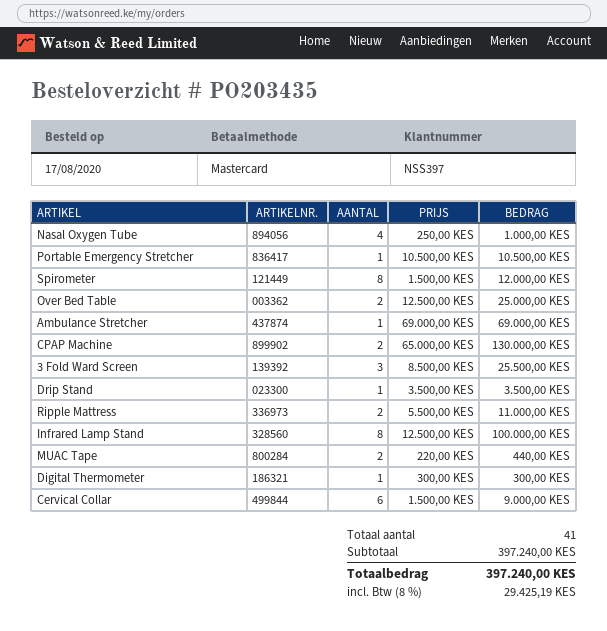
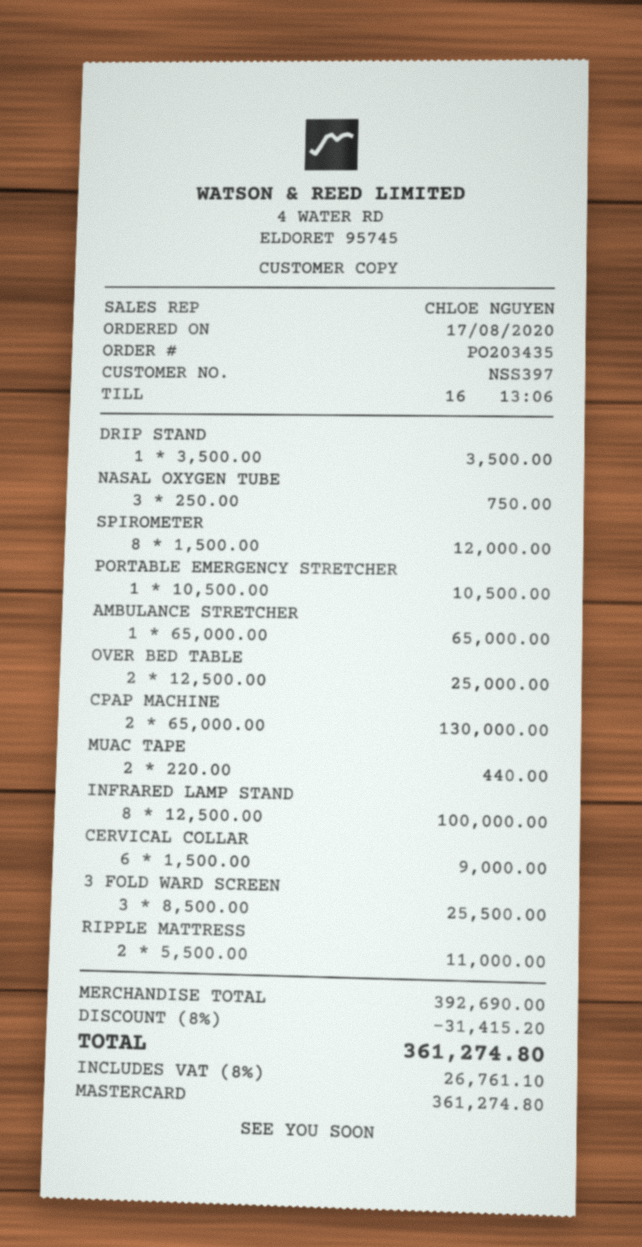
Nasal Oxygen Tube: 4 x 250.00 = 1000.00 -> 3 x 250.00 = 750.00
Ambulance Stretcher: 1 x 69000.00 = 69000.00 -> 1 x 65000.00 = 65000.00
Digital Thermometer: 1 x 300.00 = 300.00 -> none
subtotal: 397240.00 -> 392690.00
discount: none -> 8% = 31415.20
tax: 8% = 29425.19 -> 8% = 26761.10
total: 397240.00 -> 361274.80

